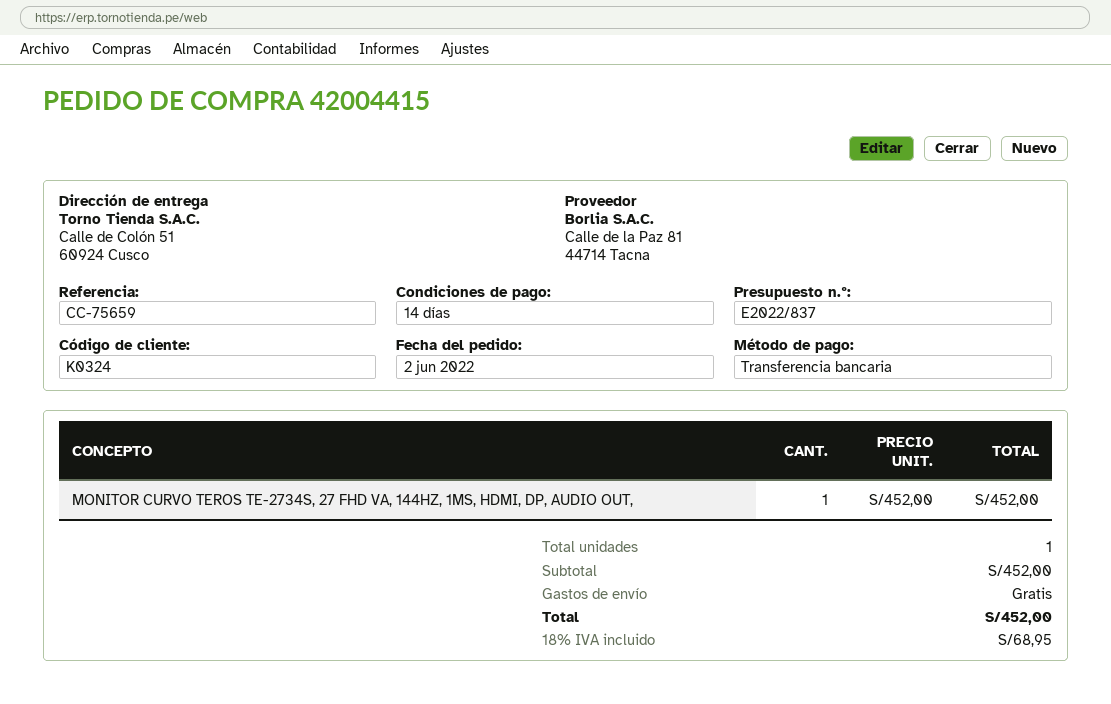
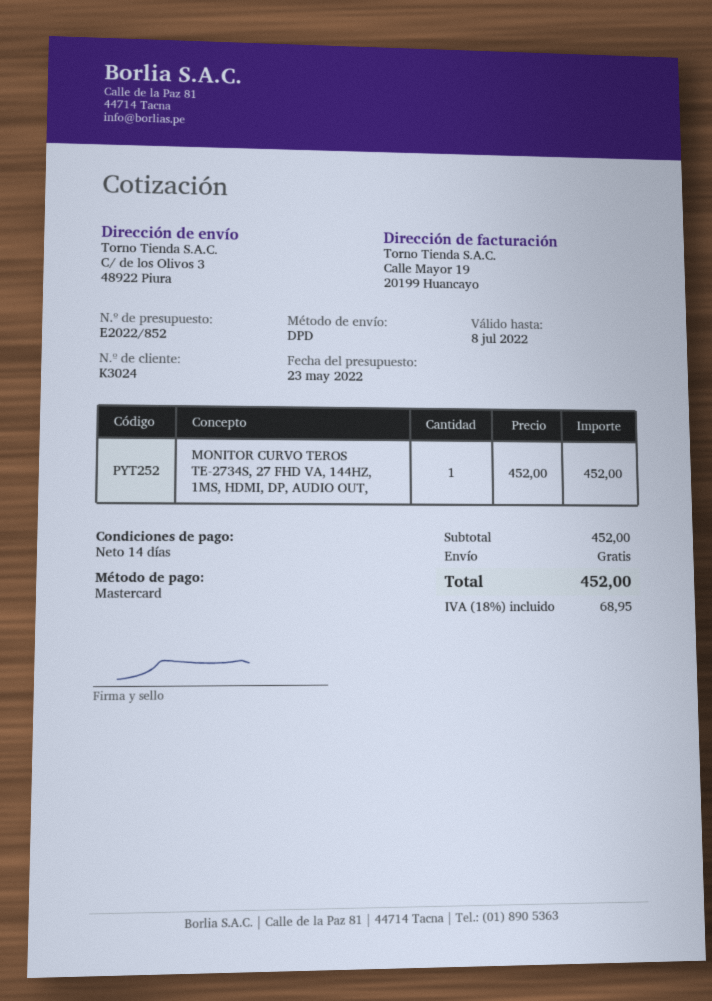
quote number: E2022/837 -> E2022/852
customer number: K0324 -> K3024
payment method: bank transfer -> Mastercard
ship to: Calle de Colón 51, 60924 Cusco -> C/ de los Olivos 3, 48922 Piura

